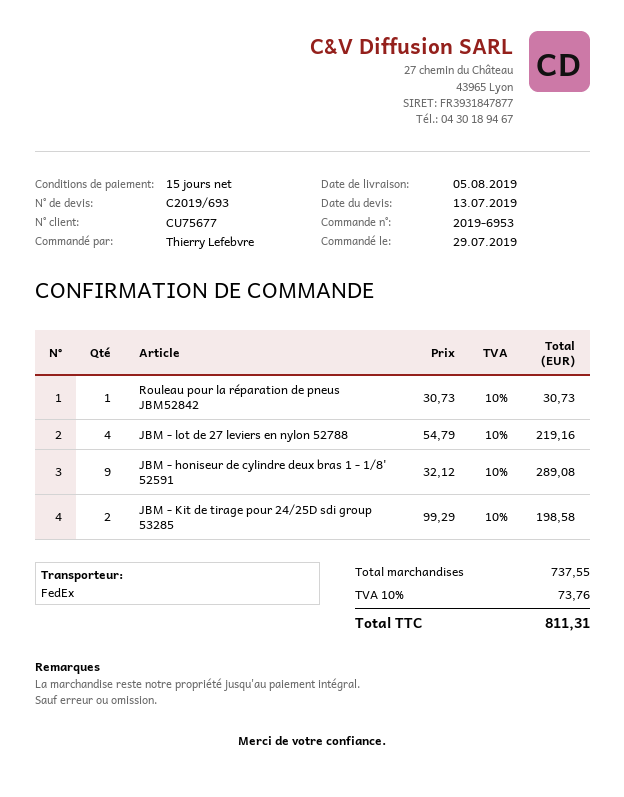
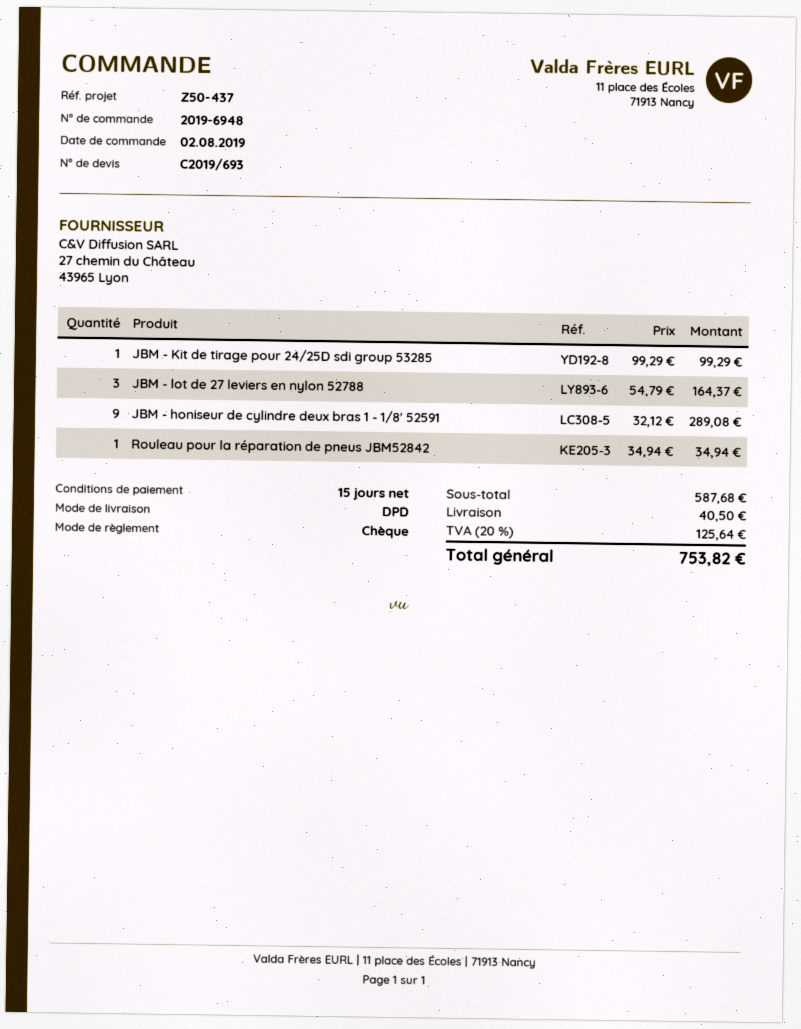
order number: 2019-6953 -> 2019-6948
order date: 2019-07-29 -> 2019-08-02
shipping method: FedEx -> DPD
Rouleau pour la réparation de pneus JBM52842: 1 x 30.73 = 30.73 -> 1 x 34.94 = 34.94
JBM - lot de 27 leviers en nylon 52788: 4 x 54.79 = 219.16 -> 3 x 54.79 = 164.37
JBM - Kit de tirage pour 24/25D sdi group 53285: 2 x 99.29 = 198.58 -> 1 x 99.29 = 99.29
subtotal: 737.55 -> 587.68
shipping: none -> 40.50
tax: 10% = 73.76 -> 20% = 125.64
total: 811.31 -> 753.82

